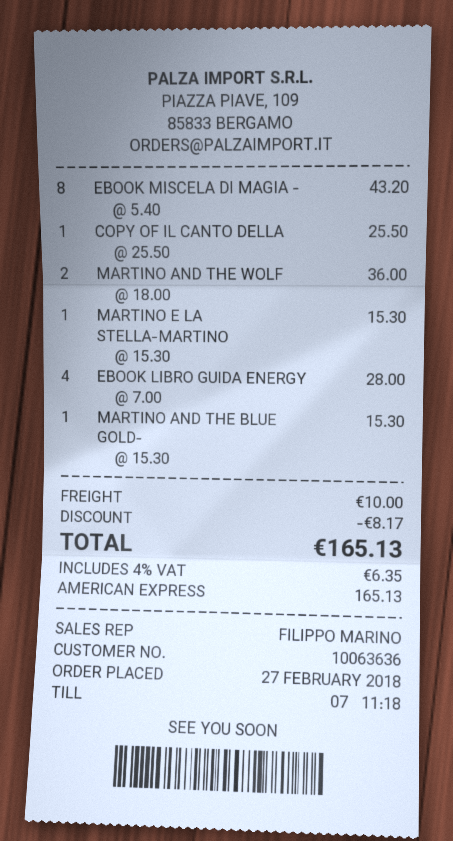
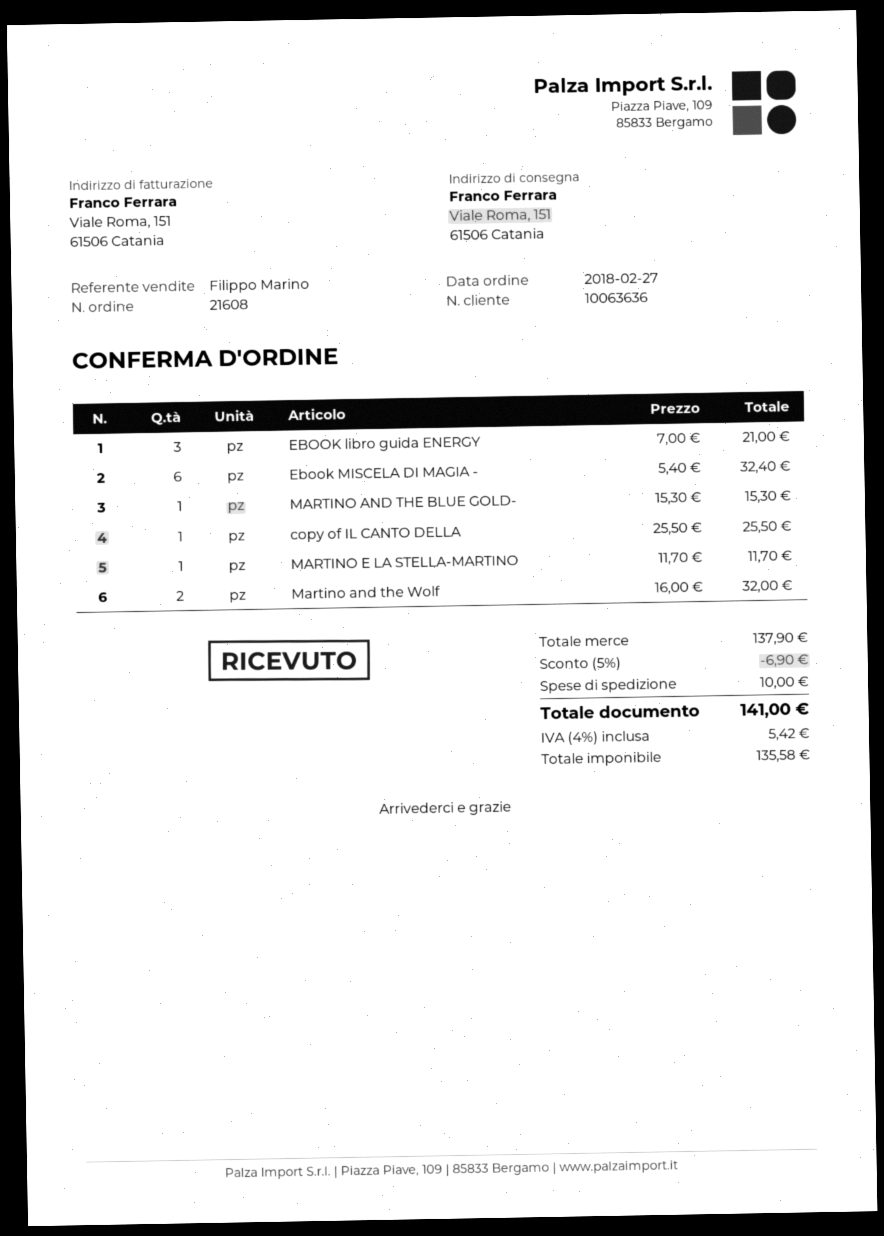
EBOOK MISCELA DI MAGIA -: 8 x 5.40 = 43.20 -> 6 x 5.40 = 32.40
MARTINO AND THE WOLF: 2 x 18.00 = 36.00 -> 2 x 16.00 = 32.00
MARTINO E LA STELLA-MARTINO: 1 x 15.30 = 15.30 -> 1 x 11.70 = 11.70
EBOOK LIBRO GUIDA ENERGY: 4 x 7.00 = 28.00 -> 3 x 7.00 = 21.00
discount: 8.17 -> 6.90
tax: 4% = 6.35 -> 4% = 5.42
total: 165.13 -> 141.00

